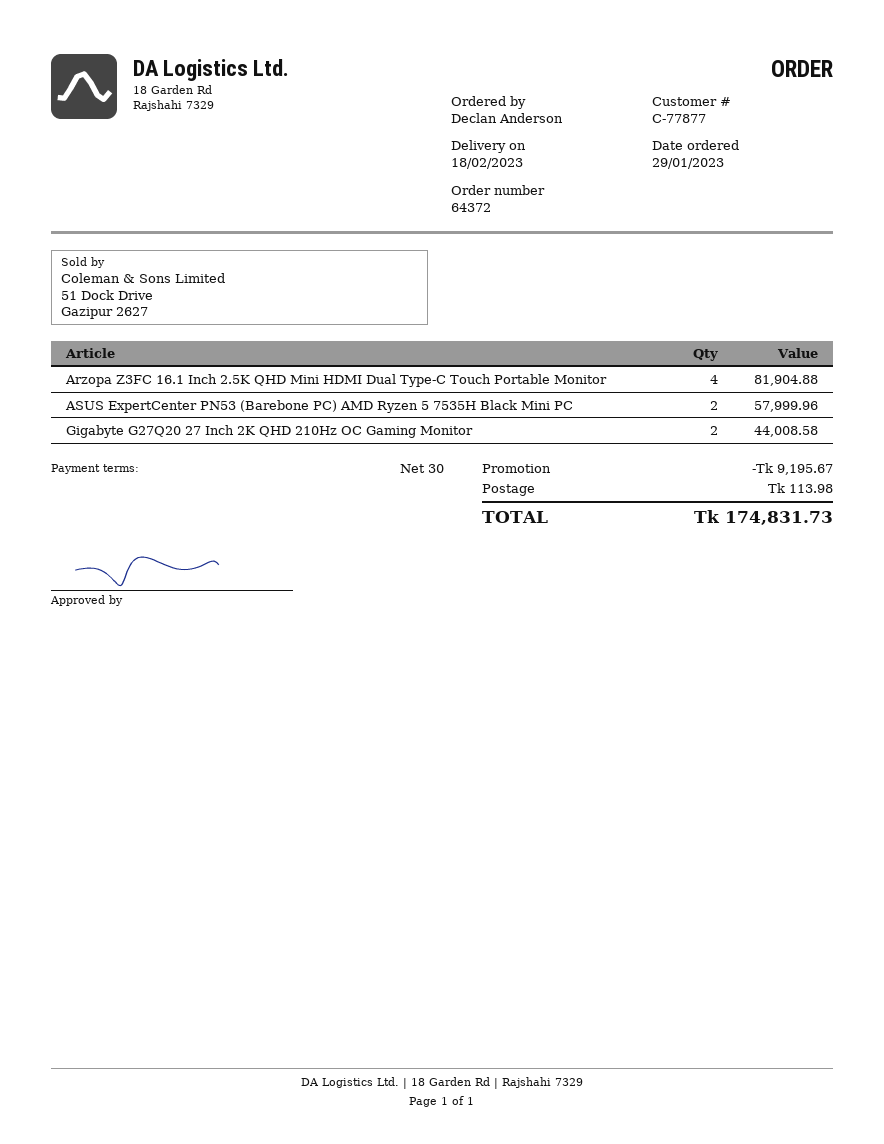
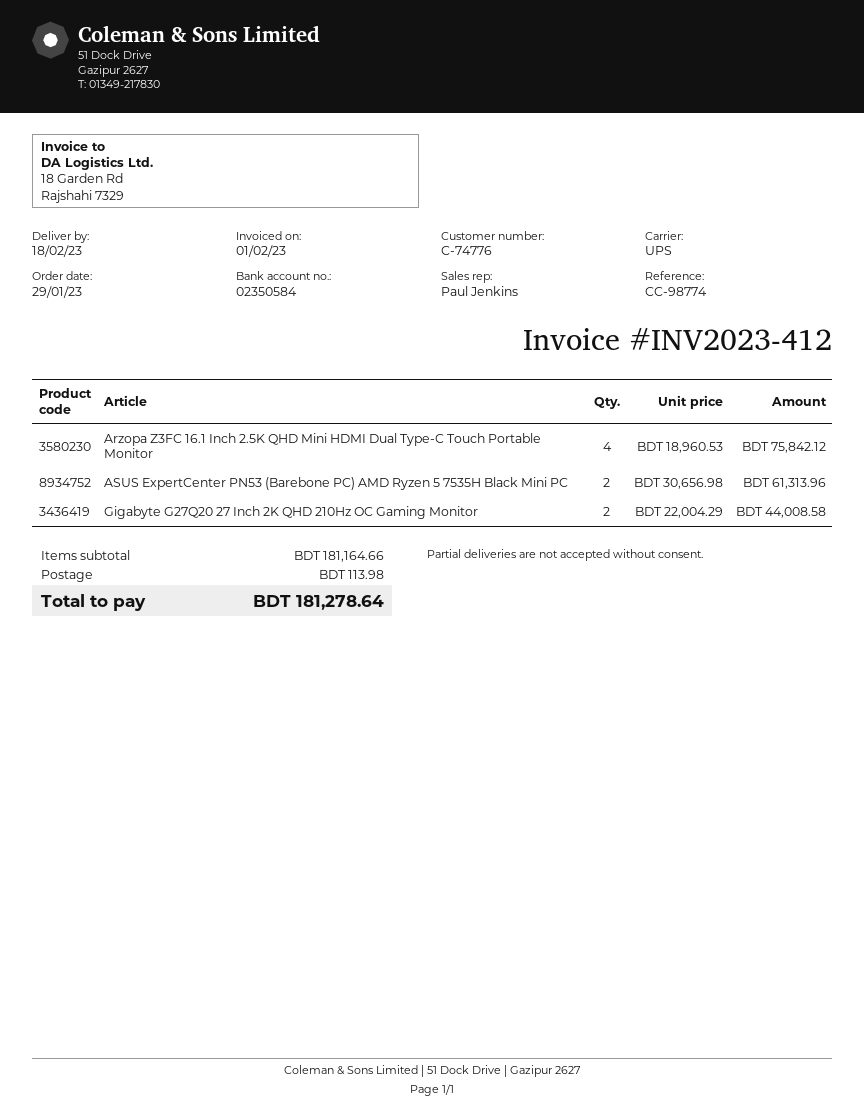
customer number: C-77877 -> C-74776
Arzopa Z3FC 16.1 Inch 2.5K QHD Mini HDMI Dual Type-C Touch Portable Monitor: 4 for 81904.88 -> 4 for 75842.12
ASUS ExpertCenter PN53 (Barebone PC) AMD Ryzen 5 7535H Black Mini PC: 2 for 57999.96 -> 2 for 61313.96
discount: 9195.67 -> none
total: 174831.73 -> 181278.64

